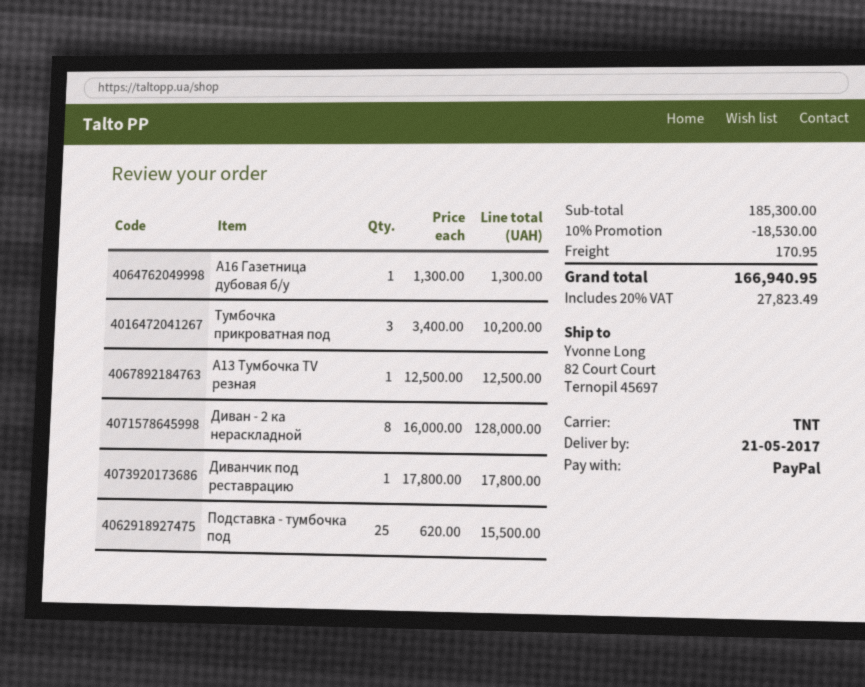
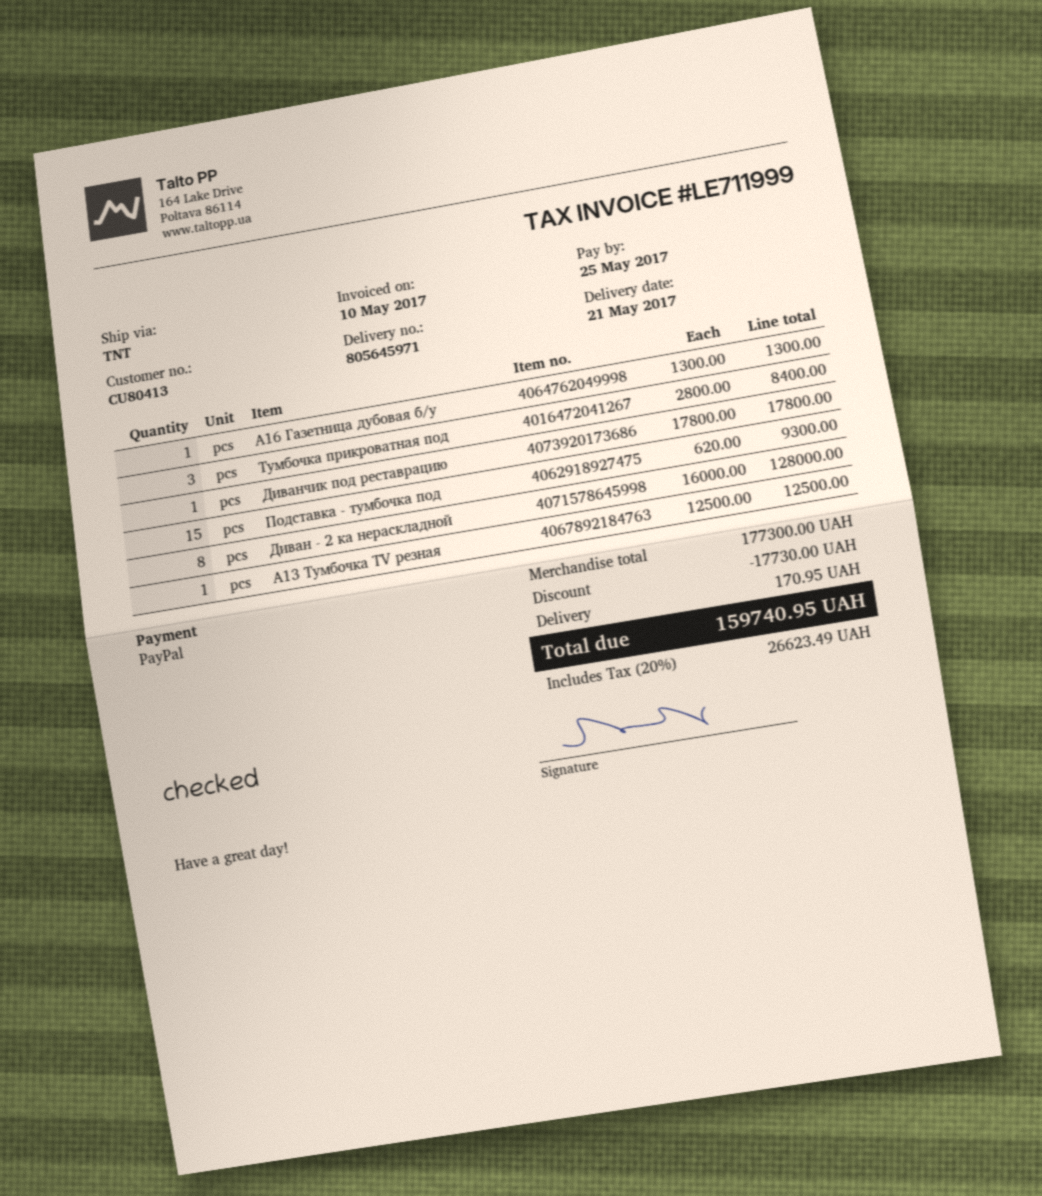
Тумбочка прикроватная под: 3 x 3400.00 = 10200.00 -> 3 x 2800.00 = 8400.00
Подставка - тумбочка под: 25 x 620.00 = 15500.00 -> 15 x 620.00 = 9300.00
subtotal: 185300.00 -> 177300.00
discount: 18530.00 -> 17730.00
tax: 20% = 27823.49 -> 20% = 26623.49
total: 166940.95 -> 159740.95

